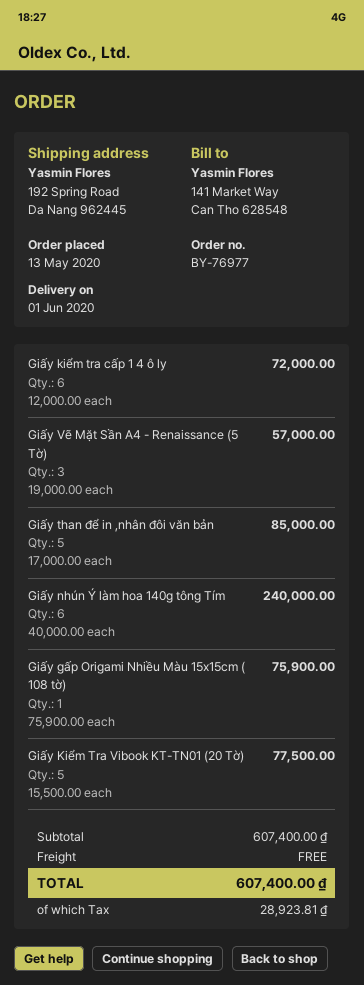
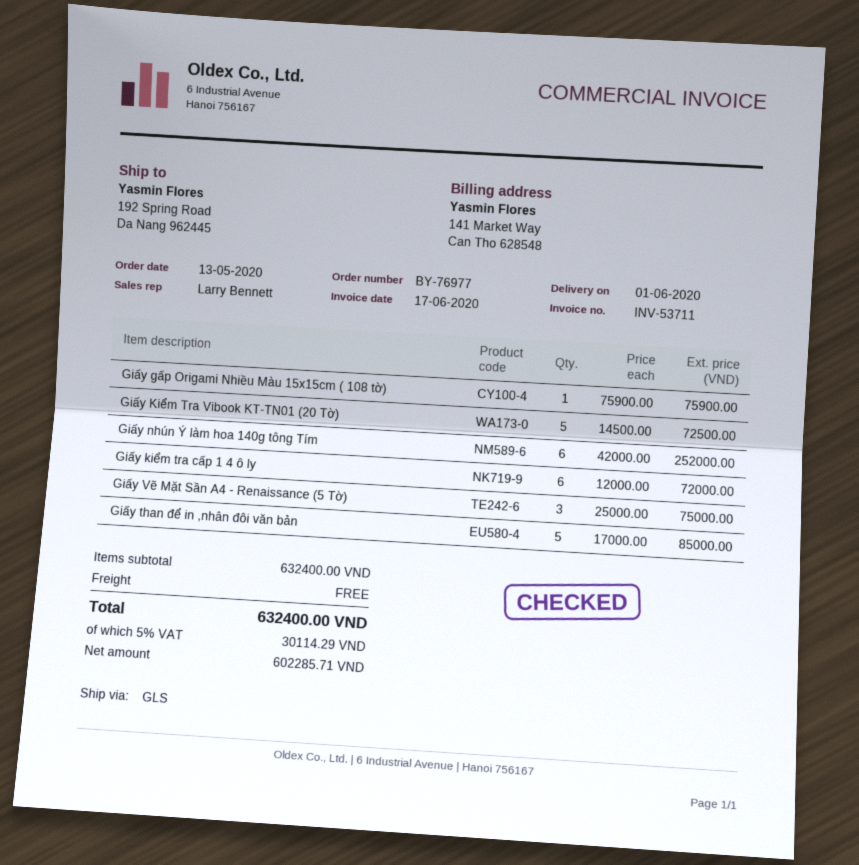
Giấy Vẽ Mặt Sần A4 - Renaissance (5 Tờ): 3 x 19000.00 = 57000.00 -> 3 x 25000.00 = 75000.00
Giấy nhún Ý làm hoa 140g tông Tím: 6 x 40000.00 = 240000.00 -> 6 x 42000.00 = 252000.00
Giấy Kiểm Tra Vibook KT-TN01 (20 Tờ): 5 x 15500.00 = 77500.00 -> 5 x 14500.00 = 72500.00
subtotal: 607400.00 -> 632400.00
tax: 28923.81 -> 30114.29
total: 607400.00 -> 632400.00

